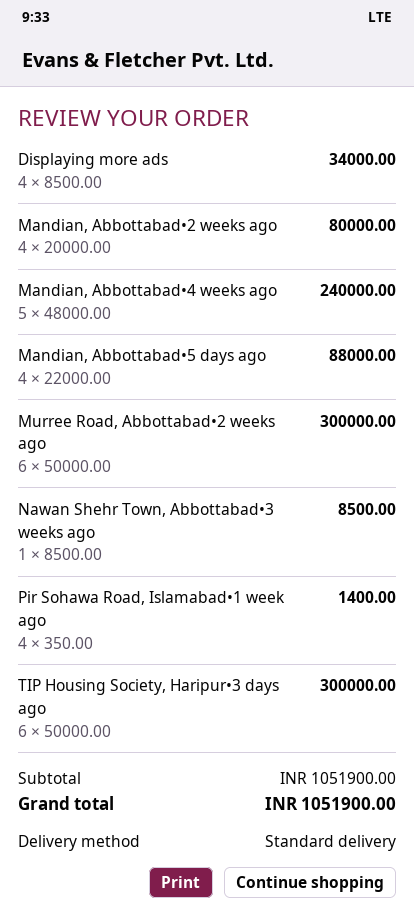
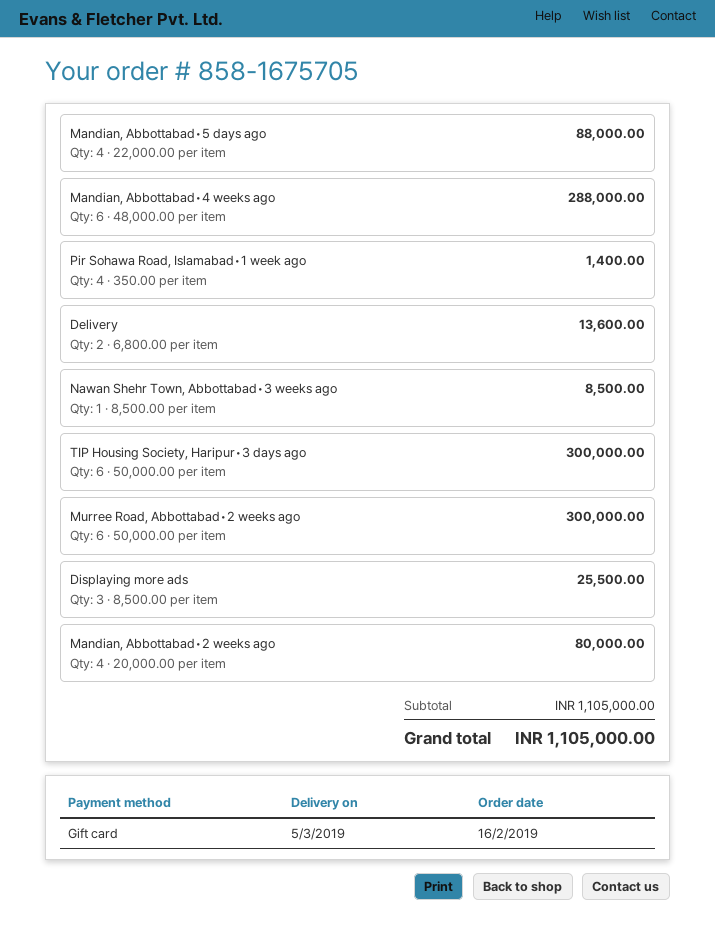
Displaying more ads: 4 x 8500.00 = 34000.00 -> 3 x 8500.00 = 25500.00
Mandian, Abbottabad•4 weeks ago: 5 x 48000.00 = 240000.00 -> 6 x 48000.00 = 288000.00
Delivery: none -> 2 x 6800.00 = 13600.00
subtotal: 1051900.00 -> 1105000.00
total: 1051900.00 -> 1105000.00

